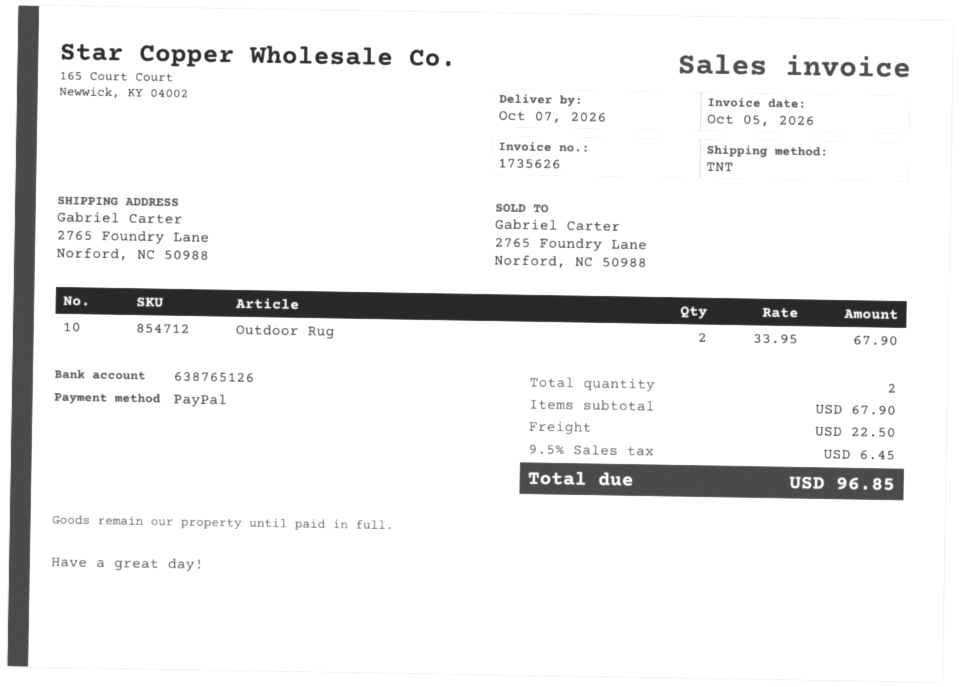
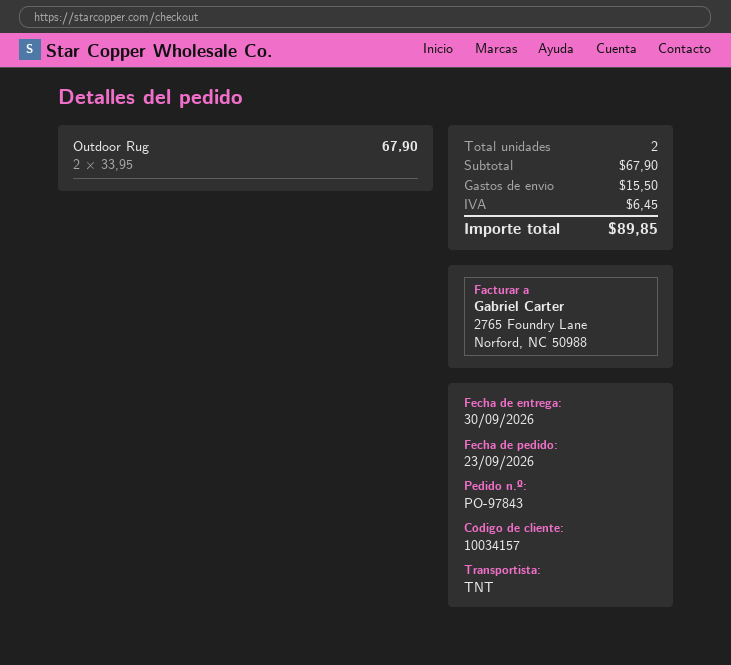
delivery date: 2026-10-07 -> 2026-09-30
shipping: 22.50 -> 15.50
total: 96.85 -> 89.85

